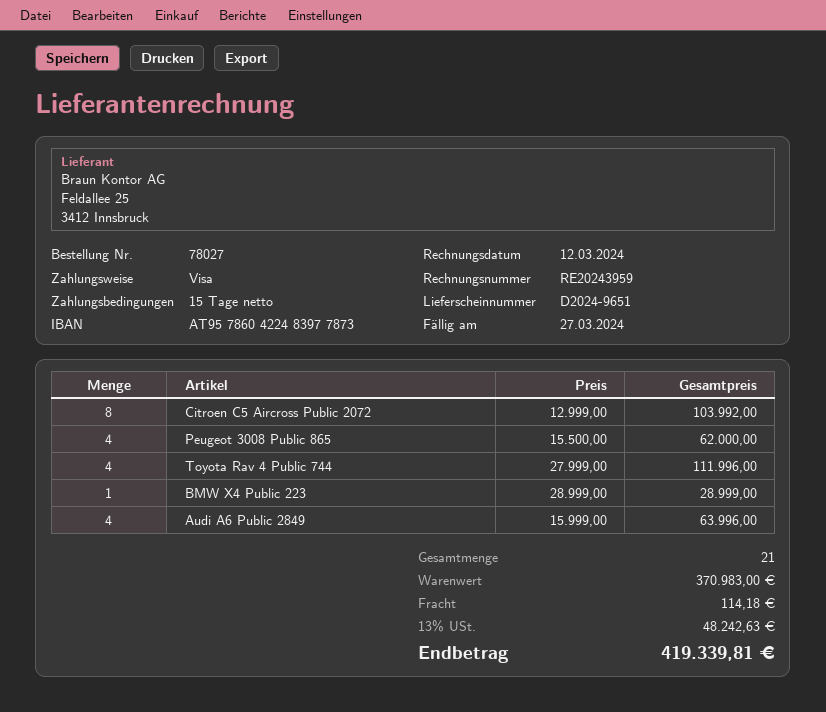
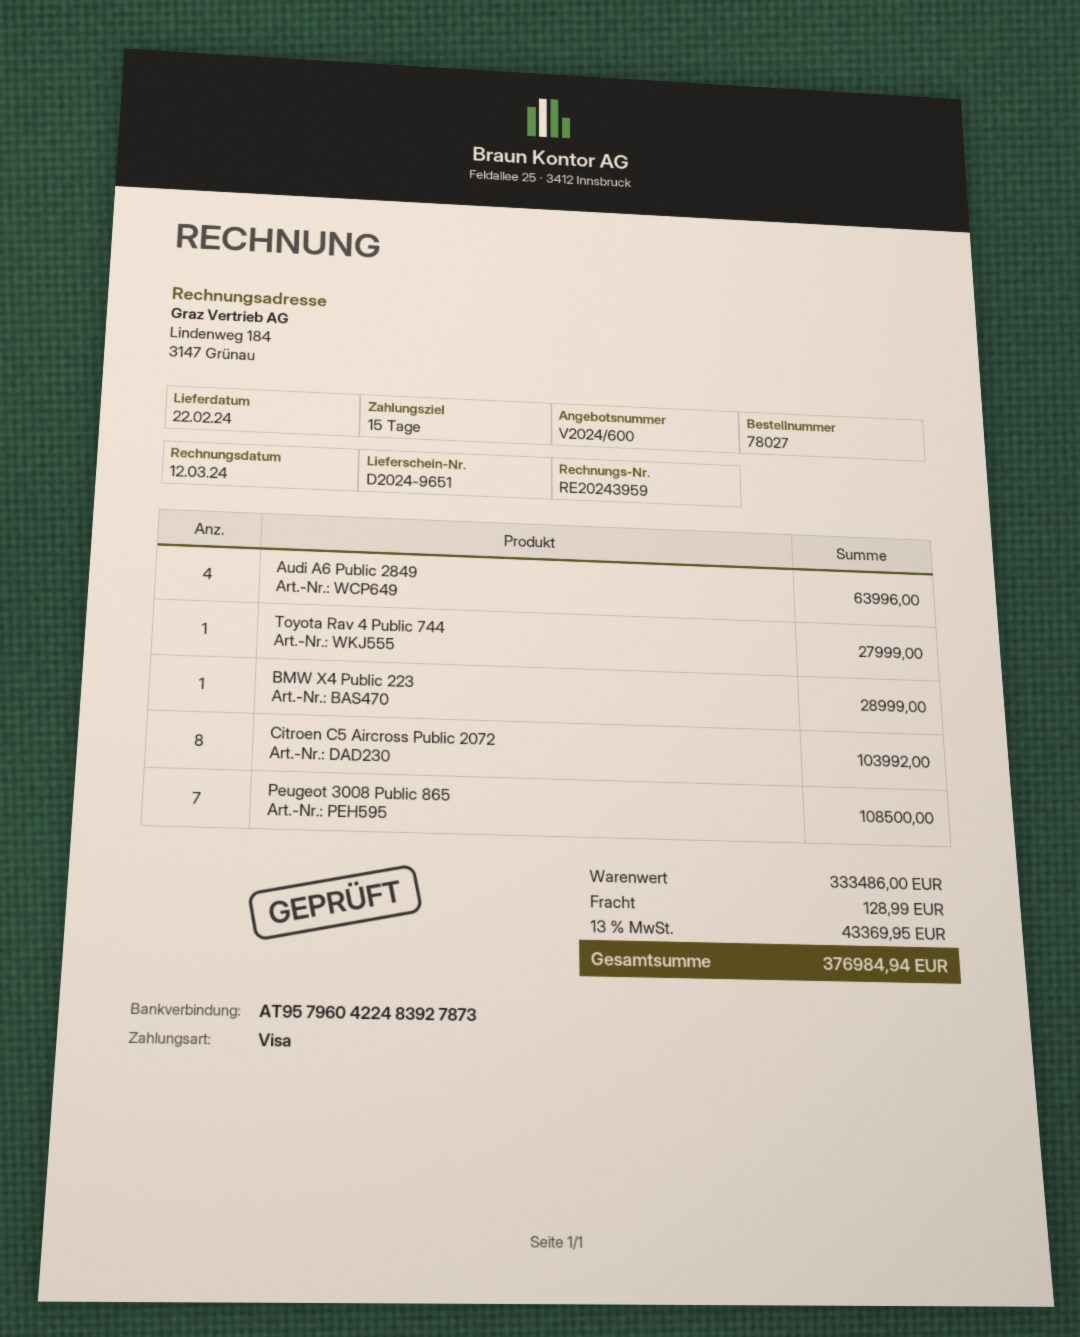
bank account: AT957860422483977873 -> AT957960422483927873
Peugeot 3008 Public 865: 4 for 62000.00 -> 7 for 108500.00
Toyota Rav 4 Public 744: 4 for 111996.00 -> 1 for 27999.00
subtotal: 370983.00 -> 333486.00
shipping: 114.18 -> 128.99
tax: 13% = 48242.63 -> 13% = 43369.95
total: 419339.81 -> 376984.94

